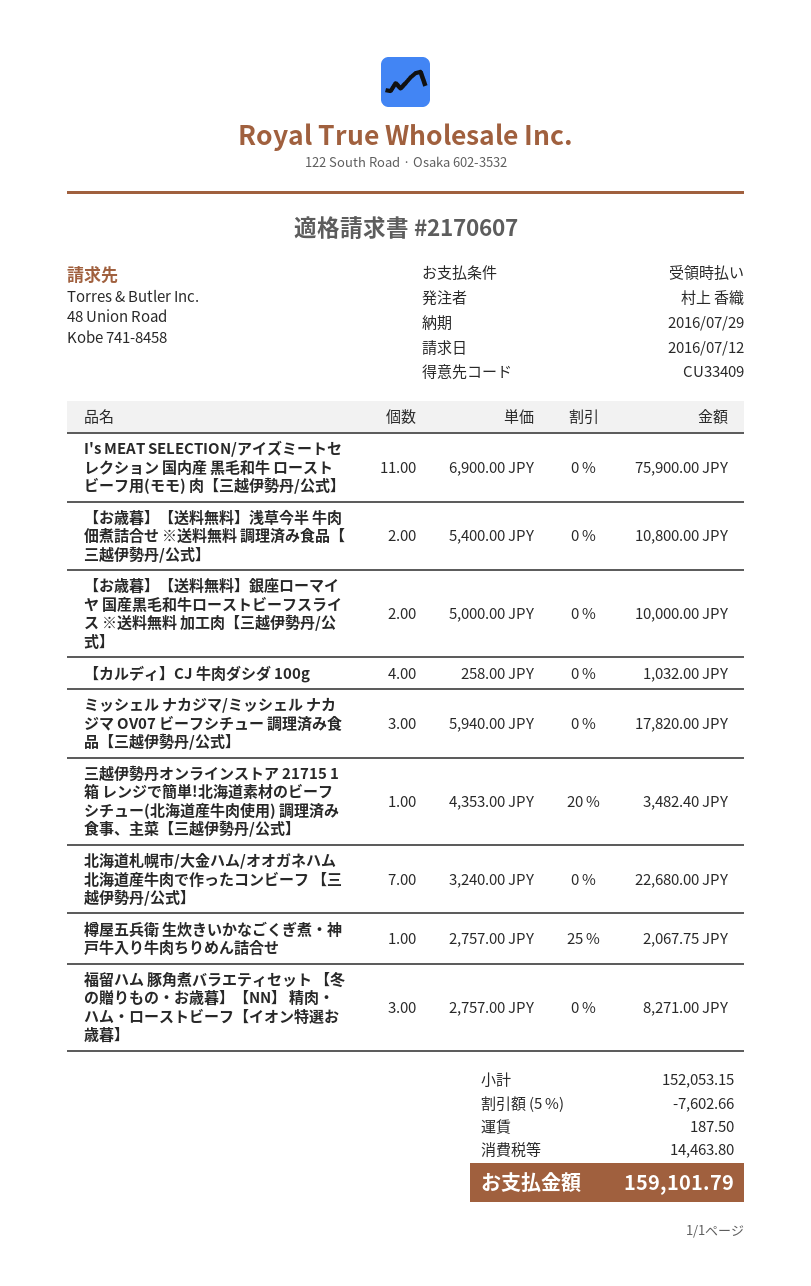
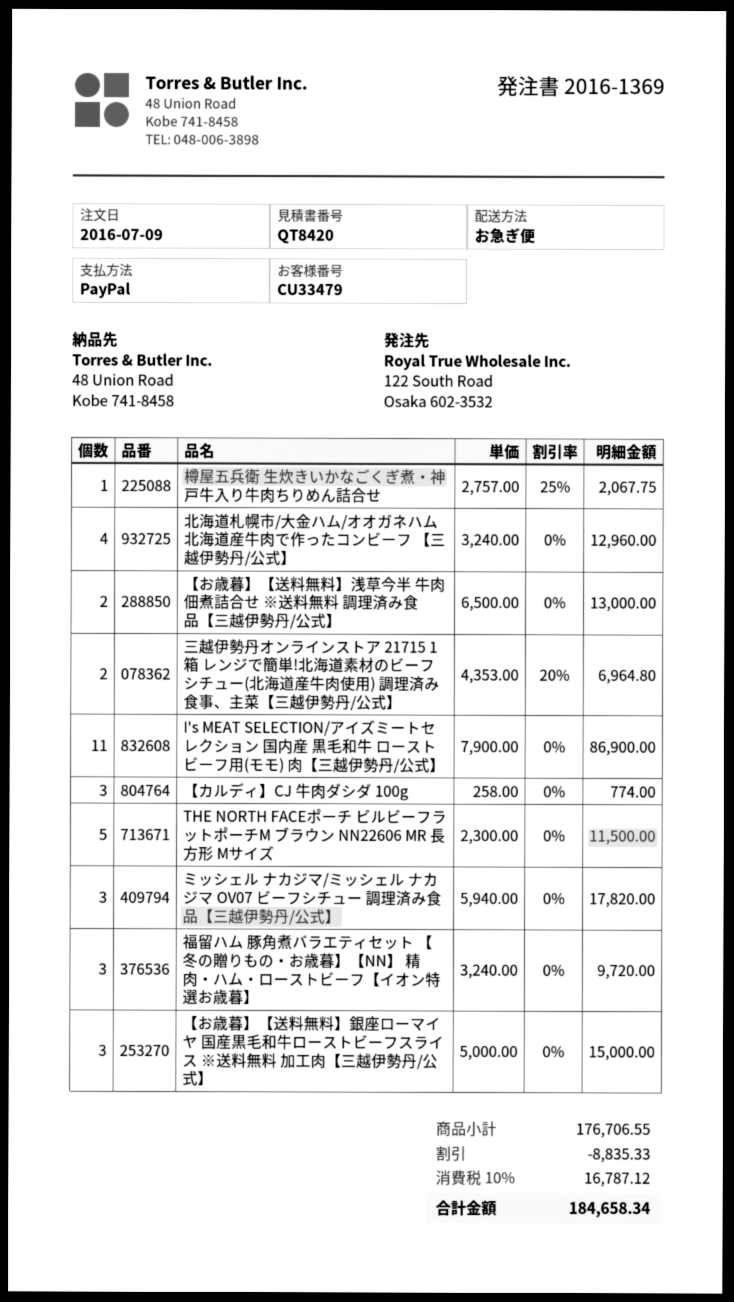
customer number: CU33409 -> CU33479
I's MEAT SELECTION/アイズミートセレクション 国内産 黒毛和牛 ローストビーフ用(モモ) 肉【三越伊勢丹/公式】: 11 x 6900.00 = 75900.00 -> 11 x 7900.00 = 86900.00
【お歳暮】【送料無料】浅草今半 牛肉佃煮詰合せ ※送料無料 調理済み食品【三越伊勢丹/公式】: 2 x 5400.00 = 10800.00 -> 2 x 6500.00 = 13000.00
【お歳暮】【送料無料】銀座ローマイヤ 国産黒毛和牛ローストビーフスライス ※送料無料 加工肉【三越伊勢丹/公式】: 2 x 5000.00 = 10000.00 -> 3 x 5000.00 = 15000.00
【カルディ】CJ 牛肉ダシダ 100g: 4 x 258.00 = 1032.00 -> 3 x 258.00 = 774.00
三越伊勢丹オンラインストア 21715 1箱 レンジで簡単!北海道素材のビーフシチュー(北海道産牛肉使用) 調理済み食事、主菜【三越伊勢丹/公式】: 1 x 4353.00 - 20% = 3482.40 -> 2 x 4353.00 - 20% = 6964.80
北海道札幌市/大金ハム/オオガネハム 北海道産牛肉で作ったコンビーフ 【三越伊勢丹/公式】: 7 x 3240.00 = 22680.00 -> 4 x 3240.00 = 12960.00
福留ハム 豚角煮バラエティセット 【冬の贈りもの・お歳暮】【NN】 精肉・ハム・ローストビーフ【イオン特選お歳暮】: 3 x 2757.00 = 8271.00 -> 3 x 3240.00 = 9720.00
THE NORTH FACEポーチ ビルビーフラットポーチM ブラウン NN22606 MR 長方形 Mサイズ: none -> 5 x 2300.00 = 11500.00
subtotal: 152053.15 -> 176706.55
discount: 7602.66 -> 8835.33
shipping: 187.50 -> none
tax: 14463.80 -> 16787.12
total: 159101.79 -> 184658.34

